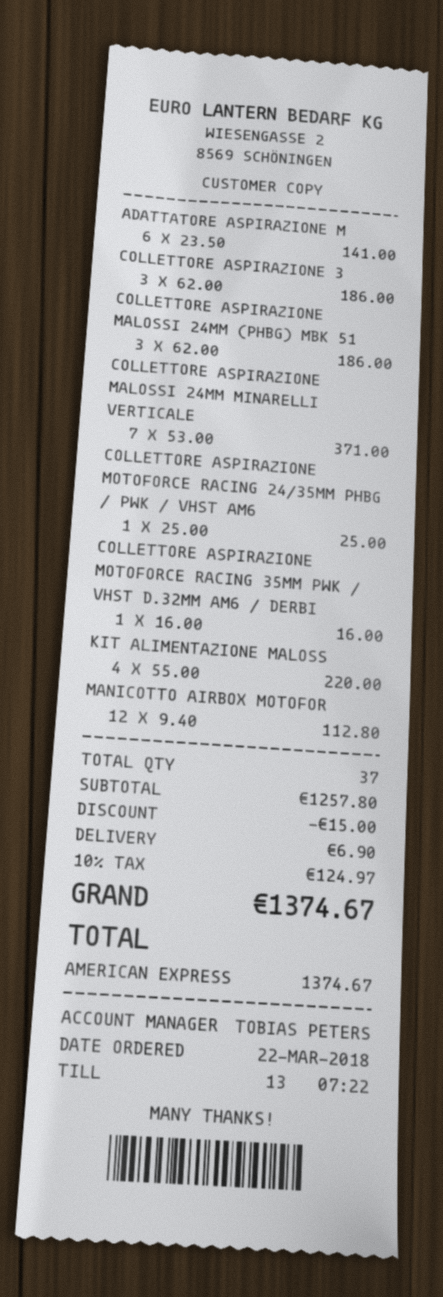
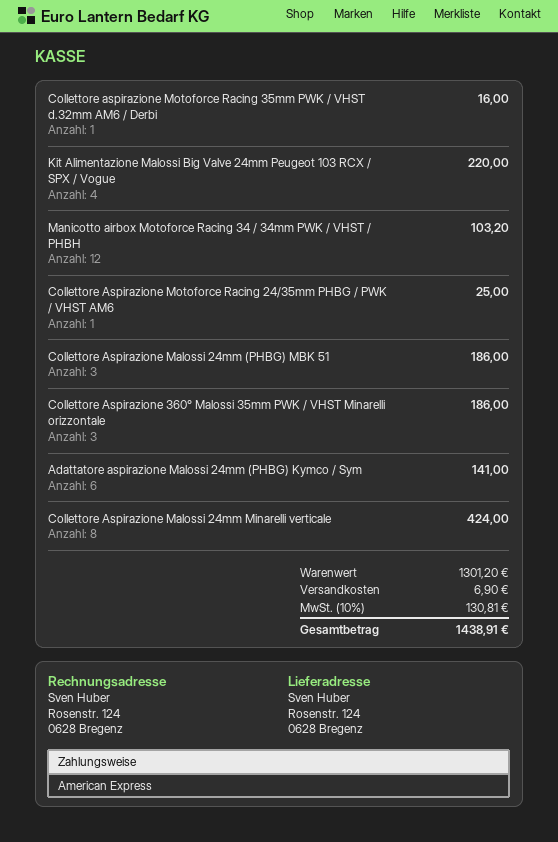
COLLETTORE ASPIRAZIONE MALOSSI 24MM MINARELLI VERTICALE: 7 for 371.00 -> 8 for 424.00
MANICOTTO AIRBOX MOTOFOR: 12 for 112.80 -> 12 for 103.20
subtotal: 1257.80 -> 1301.20
discount: 15.00 -> none
tax: 10% = 124.97 -> 10% = 130.81
total: 1374.67 -> 1438.91

